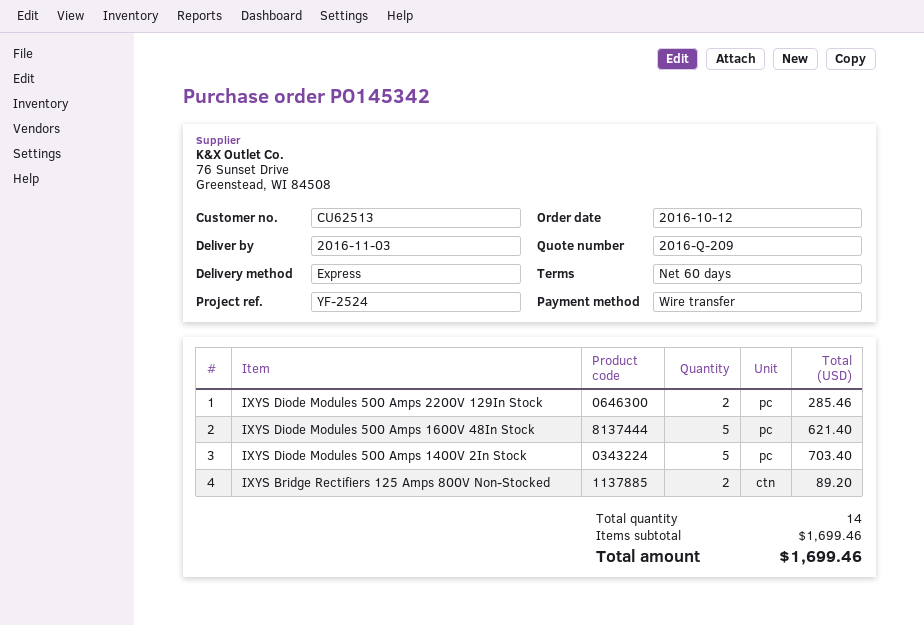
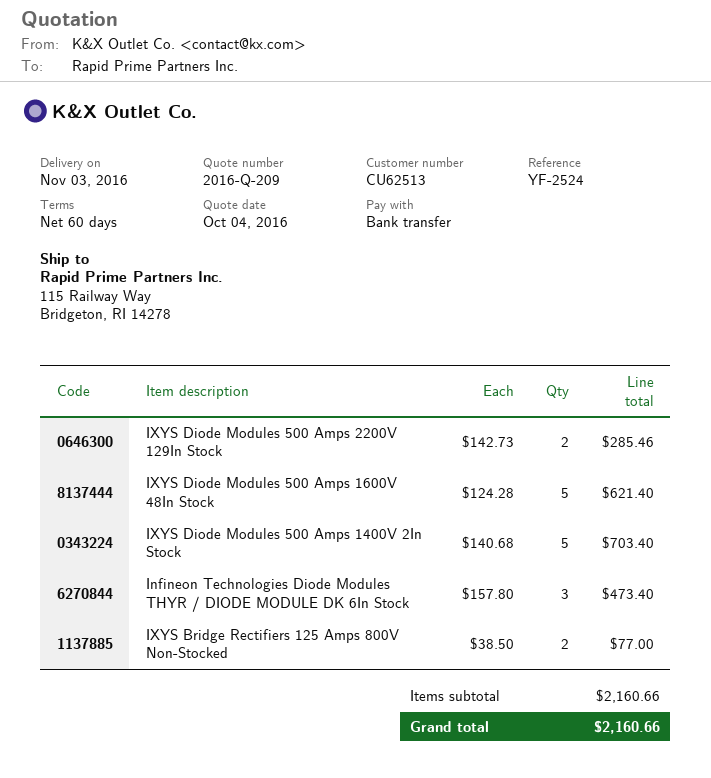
IXYS Bridge Rectifiers 125 Amps 800V Non-Stocked: 2 for 89.20 -> 2 for 77.00
Infineon Technologies Diode Modules THYR / DIODE MODULE DK 6In Stock: none -> 3 for 473.40
subtotal: 1699.46 -> 2160.66
total: 1699.46 -> 2160.66

